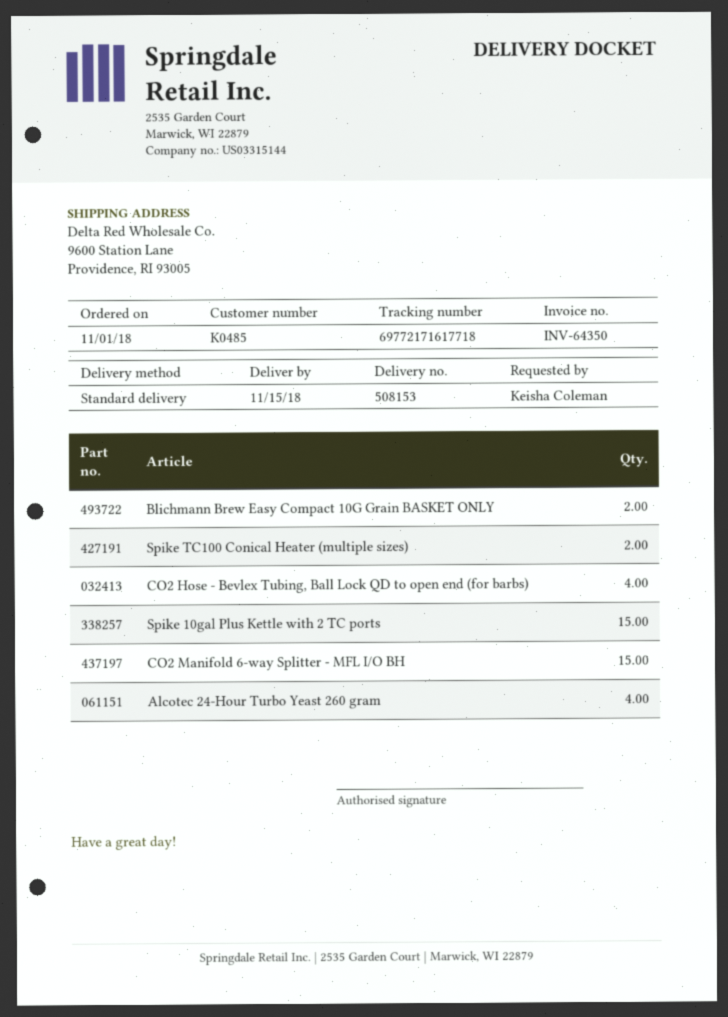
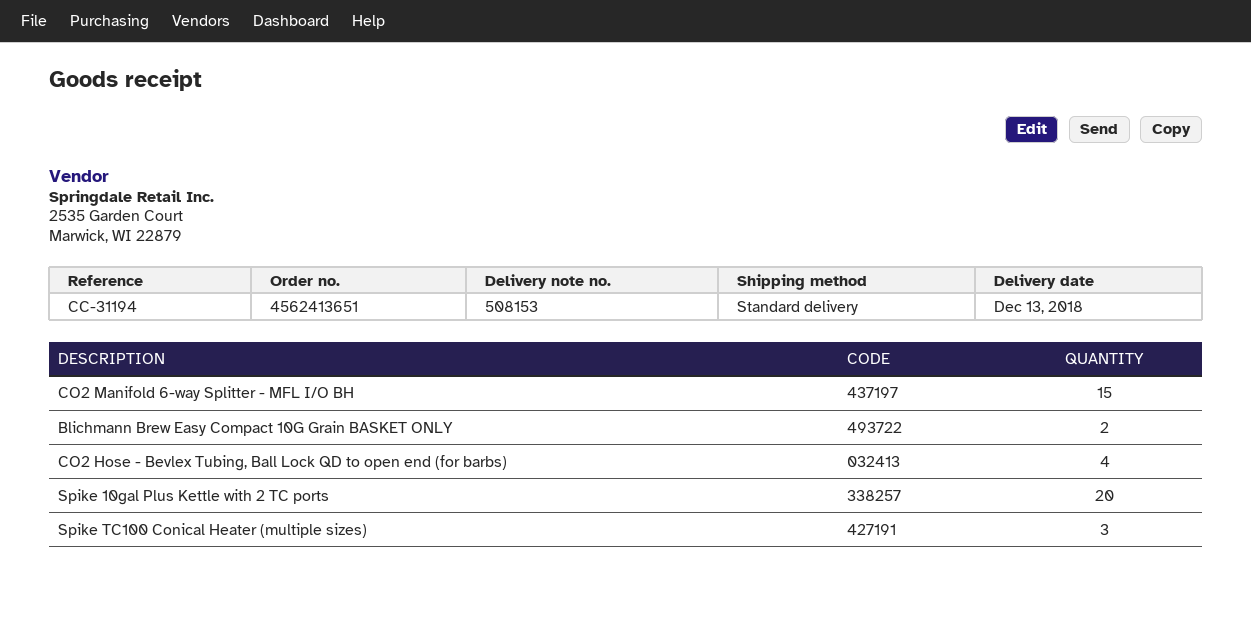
delivery date: 2018-11-15 -> 2018-12-13
Spike TC100 Conical Heater (multiple sizes): 2 -> 3
Spike 10gal Plus Kettle with 2 TC ports: 15 -> 20
Alcotec 24-Hour Turbo Yeast 260 gram: 4 -> none

